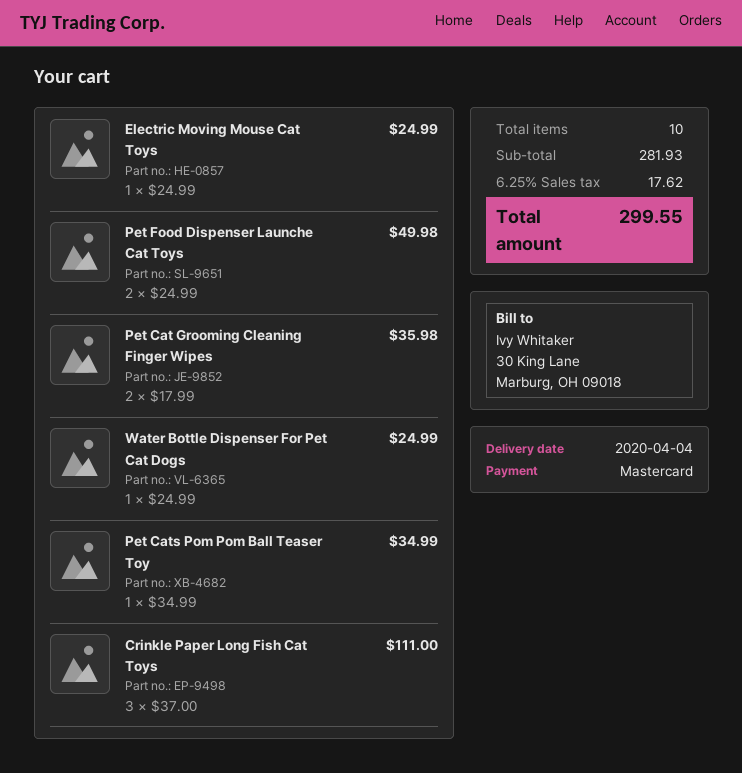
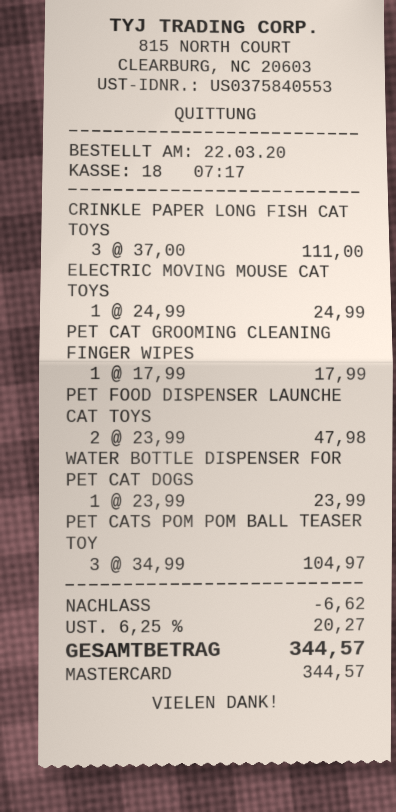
Pet Food Dispenser Launche Cat Toys: 2 x 24.99 = 49.98 -> 2 x 23.99 = 47.98
Pet Cat Grooming Cleaning Finger Wipes: 2 x 17.99 = 35.98 -> 1 x 17.99 = 17.99
Water Bottle Dispenser For Pet Cat Dogs: 1 x 24.99 = 24.99 -> 1 x 23.99 = 23.99
Pet Cats Pom Pom Ball Teaser Toy: 1 x 34.99 = 34.99 -> 3 x 34.99 = 104.97
discount: none -> 6.62
tax: 6.25% = 17.62 -> 6.25% = 20.27
total: 299.55 -> 344.57

